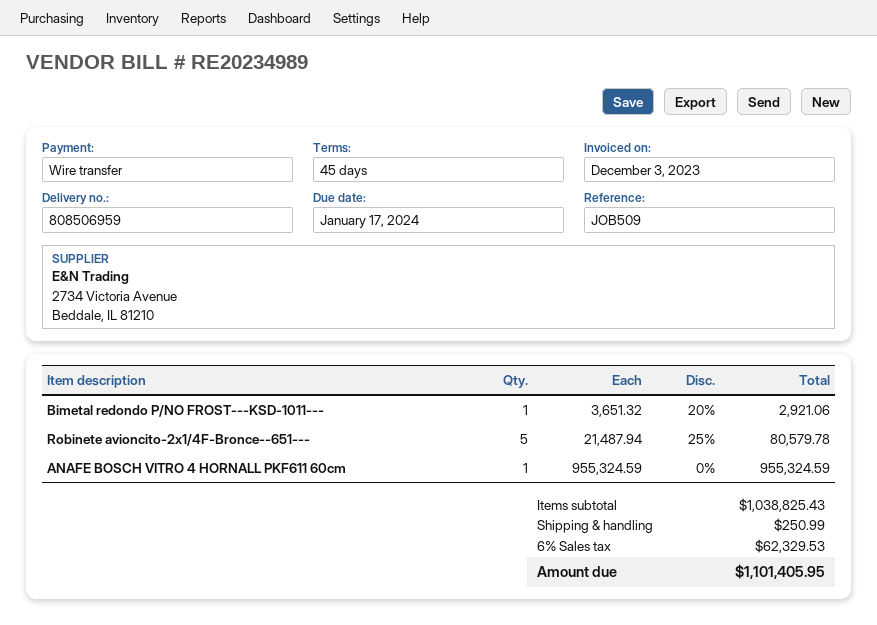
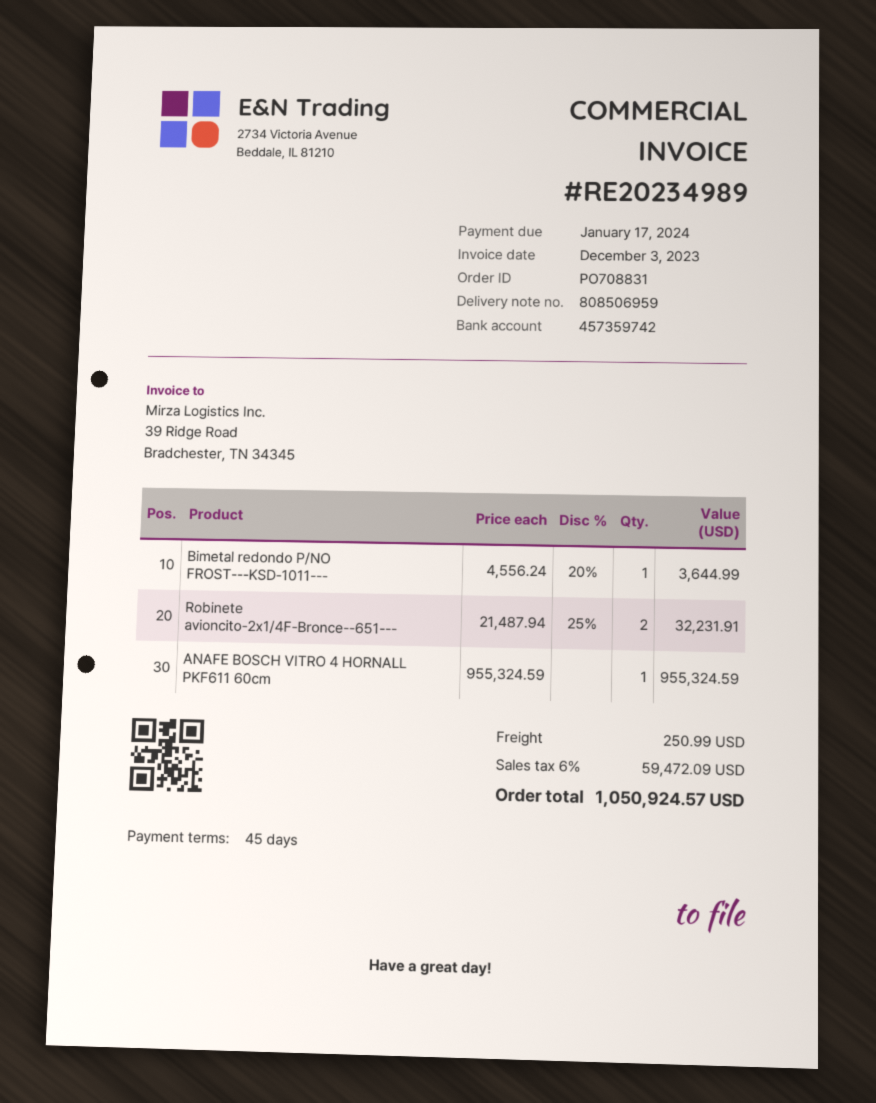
Bimetal redondo P/NO FROST---KSD-1011---: 1 x 3651.32 - 20% = 2921.06 -> 1 x 4556.24 - 20% = 3644.99
Robinete avioncito-2x1/4F-Bronce--651---: 5 x 21487.94 - 25% = 80579.78 -> 2 x 21487.94 - 25% = 32231.91
tax: 6% = 62329.53 -> 6% = 59472.09
total: 1101405.95 -> 1050924.57

